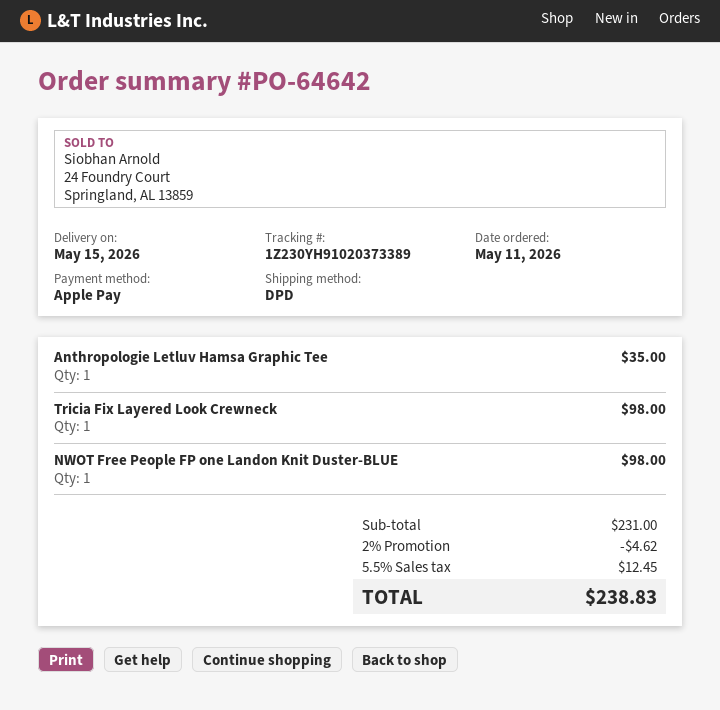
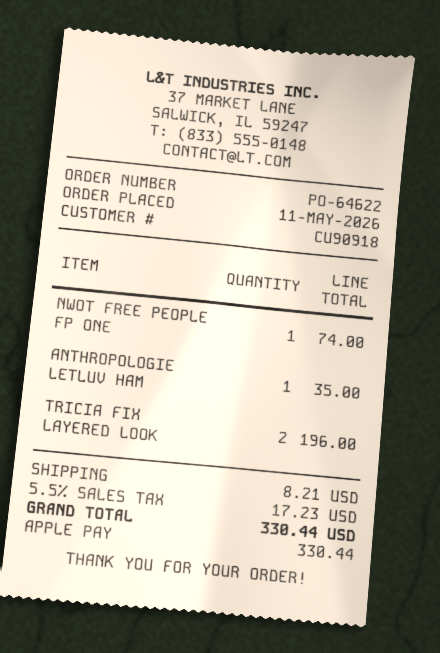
order number: PO-64642 -> PO-64622
Tricia Fix Layered Look Crewneck: 1 for 98.00 -> 2 for 196.00
NWOT Free People FP one Landon Knit Duster-BLUE: 1 for 98.00 -> 1 for 74.00
discount: 2% = 4.62 -> none
shipping: none -> 8.21
tax: 5.5% = 12.45 -> 5.5% = 17.23
total: 238.83 -> 330.44

